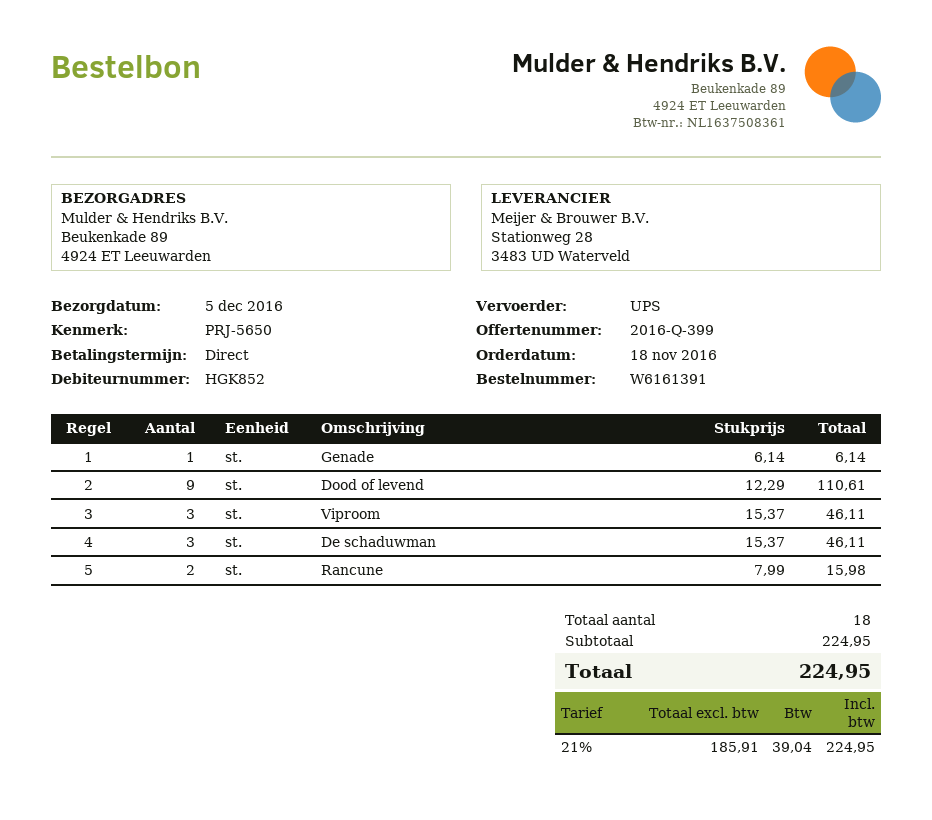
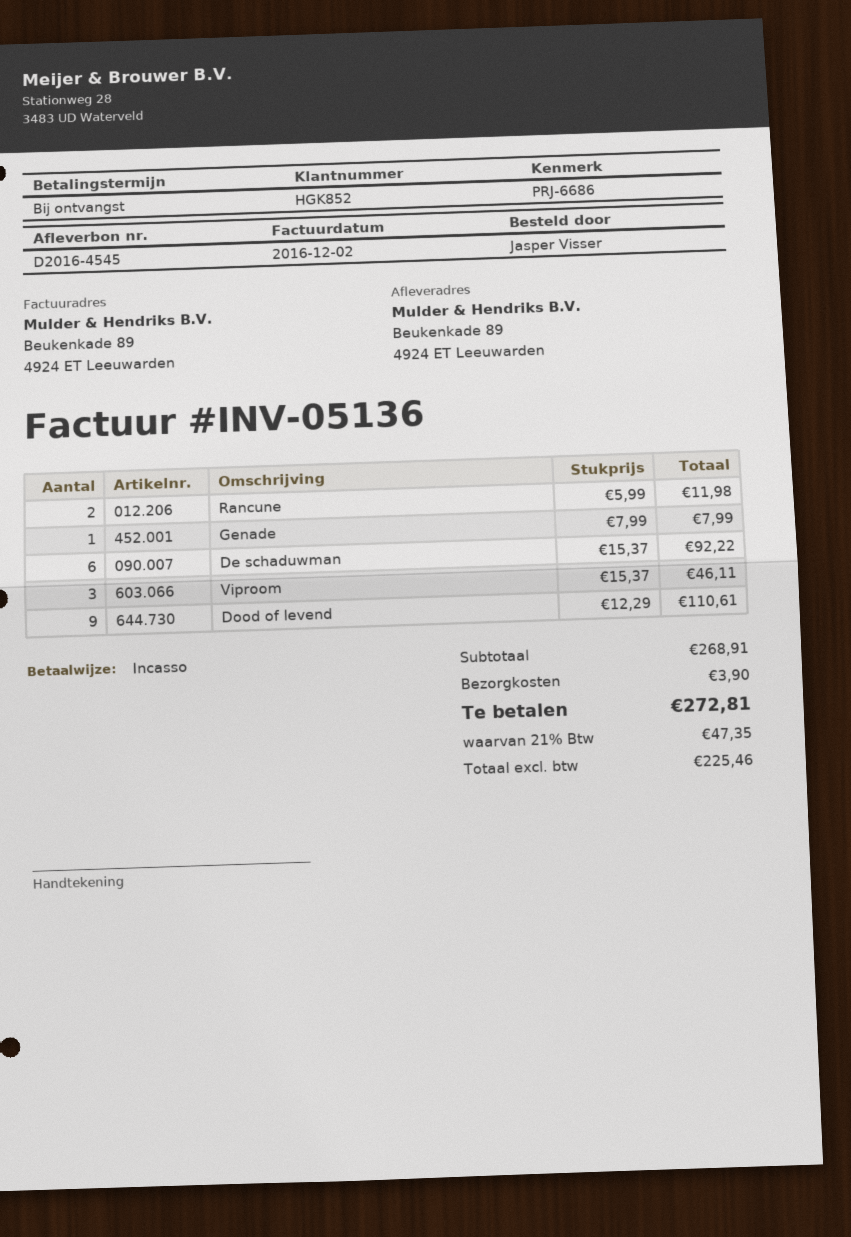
reference: PRJ-5650 -> PRJ-6686
Genade: 1 x 6.14 = 6.14 -> 1 x 7.99 = 7.99
De schaduwman: 3 x 15.37 = 46.11 -> 6 x 15.37 = 92.22
Rancune: 2 x 7.99 = 15.98 -> 2 x 5.99 = 11.98
subtotal: 224.95 -> 268.91
shipping: none -> 3.90
net: 185.91 -> 225.46
tax: 21% = 39.04 -> 21% = 47.35
total: 224.95 -> 272.81

